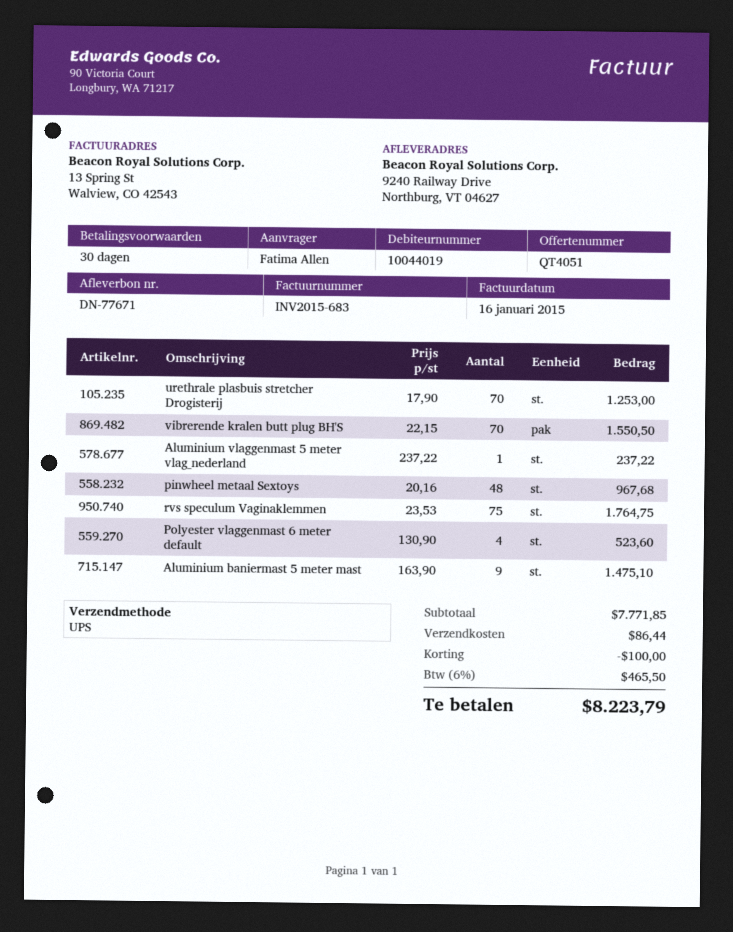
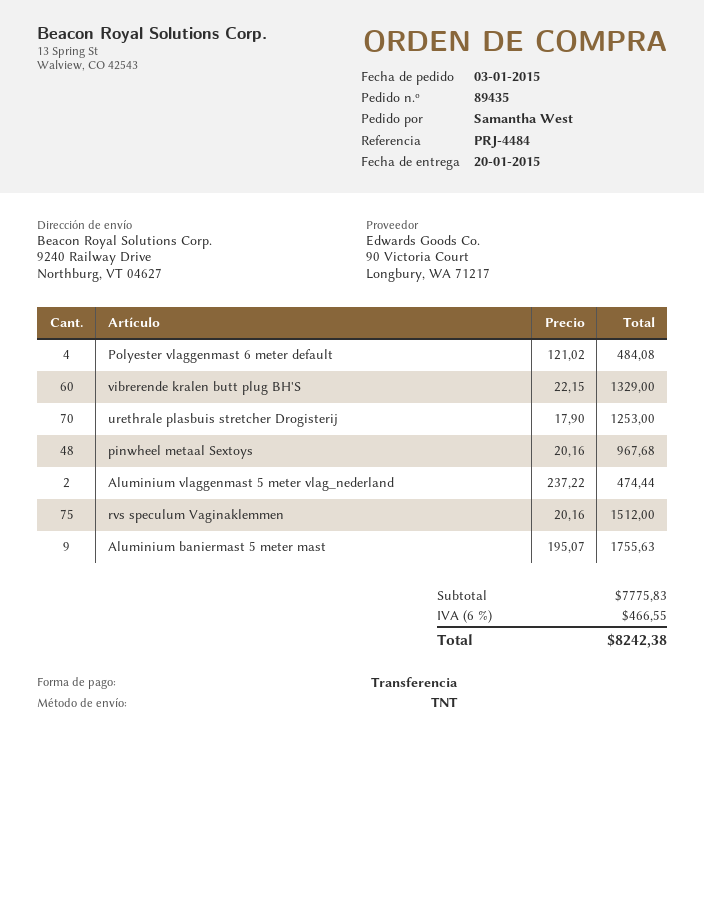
ordered by: Fatima Allen -> Samantha West
shipping method: UPS -> TNT
vibrerende kralen butt plug BH'S: 70 x 22.15 = 1550.50 -> 60 x 22.15 = 1329.00
Aluminium vlaggenmast 5 meter vlag_nederland: 1 x 237.22 = 237.22 -> 2 x 237.22 = 474.44
rvs speculum Vaginaklemmen: 75 x 23.53 = 1764.75 -> 75 x 20.16 = 1512.00
Polyester vlaggenmast 6 meter default: 4 x 130.90 = 523.60 -> 4 x 121.02 = 484.08
Aluminium baniermast 5 meter mast: 9 x 163.90 = 1475.10 -> 9 x 195.07 = 1755.63
subtotal: 7771.85 -> 7775.83
discount: 100.00 -> none
shipping: 86.44 -> none
tax: 6% = 465.50 -> 6% = 466.55
total: 8223.79 -> 8242.38

